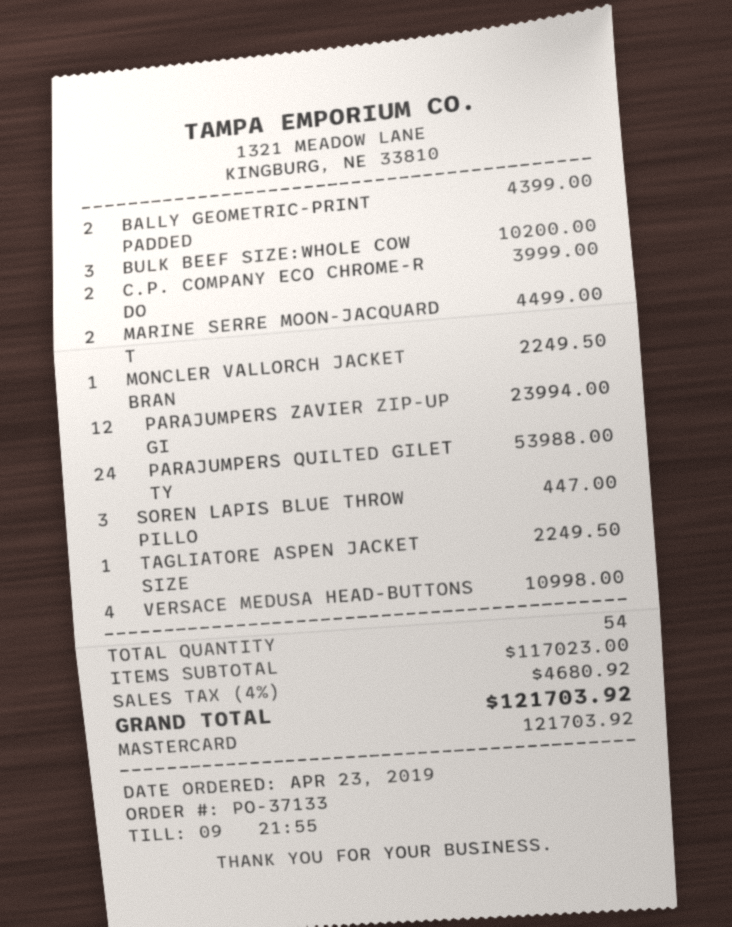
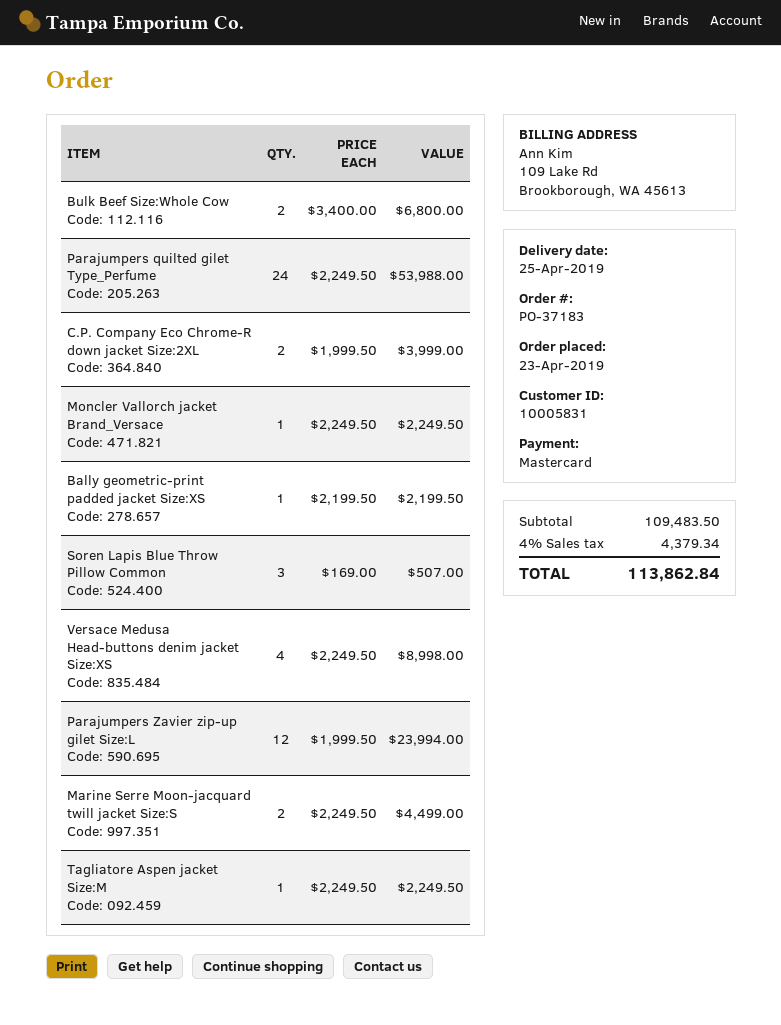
order number: PO-37133 -> PO-37183
BALLY GEOMETRIC-PRINT PADDED: 2 for 4399.00 -> 1 for 2199.50
BULK BEEF SIZE:WHOLE COW: 3 for 10200.00 -> 2 for 6800.00
SOREN LAPIS BLUE THROW PILLO: 3 for 447.00 -> 3 for 507.00
VERSACE MEDUSA HEAD-BUTTONS: 4 for 10998.00 -> 4 for 8998.00
subtotal: 117023.00 -> 109483.50
tax: 4% = 4680.92 -> 4% = 4379.34
total: 121703.92 -> 113862.84

